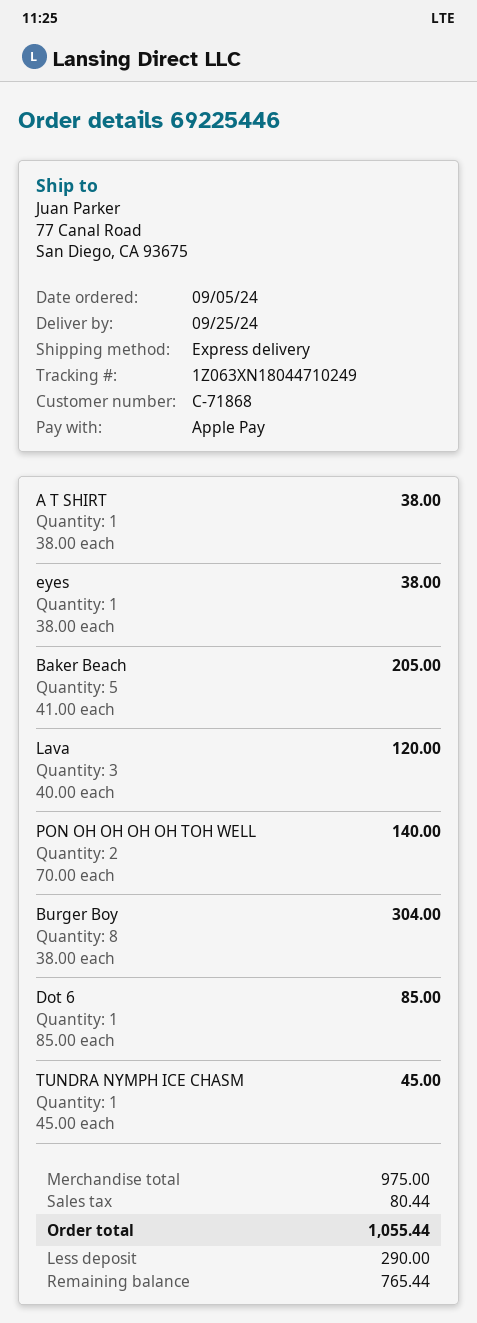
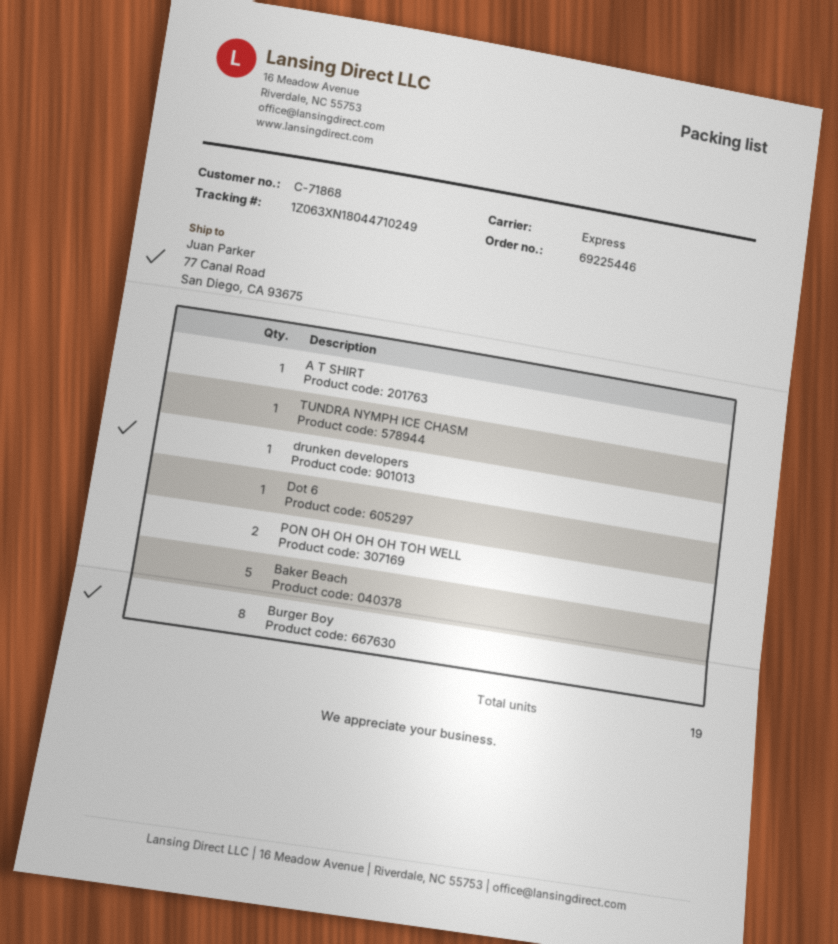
eyes: 1 -> none
Lava: 3 -> none
drunken developers: none -> 1

